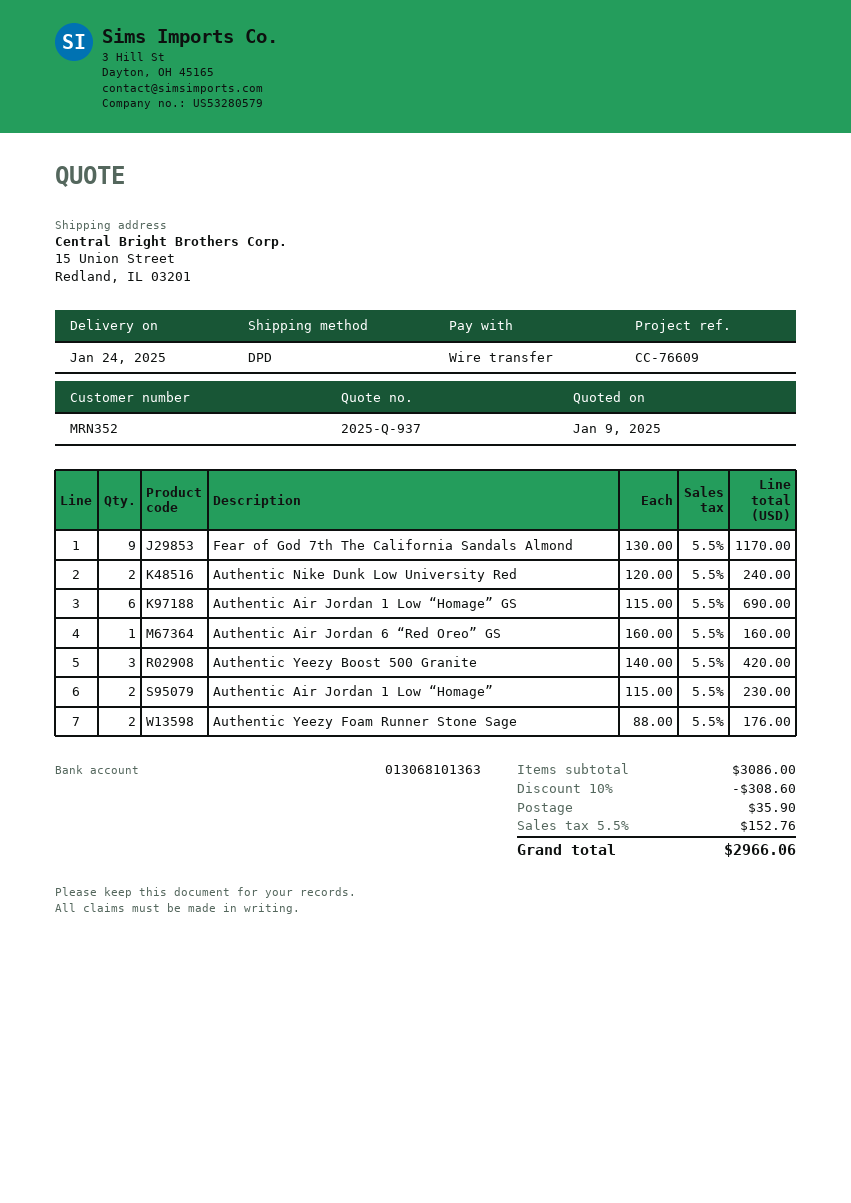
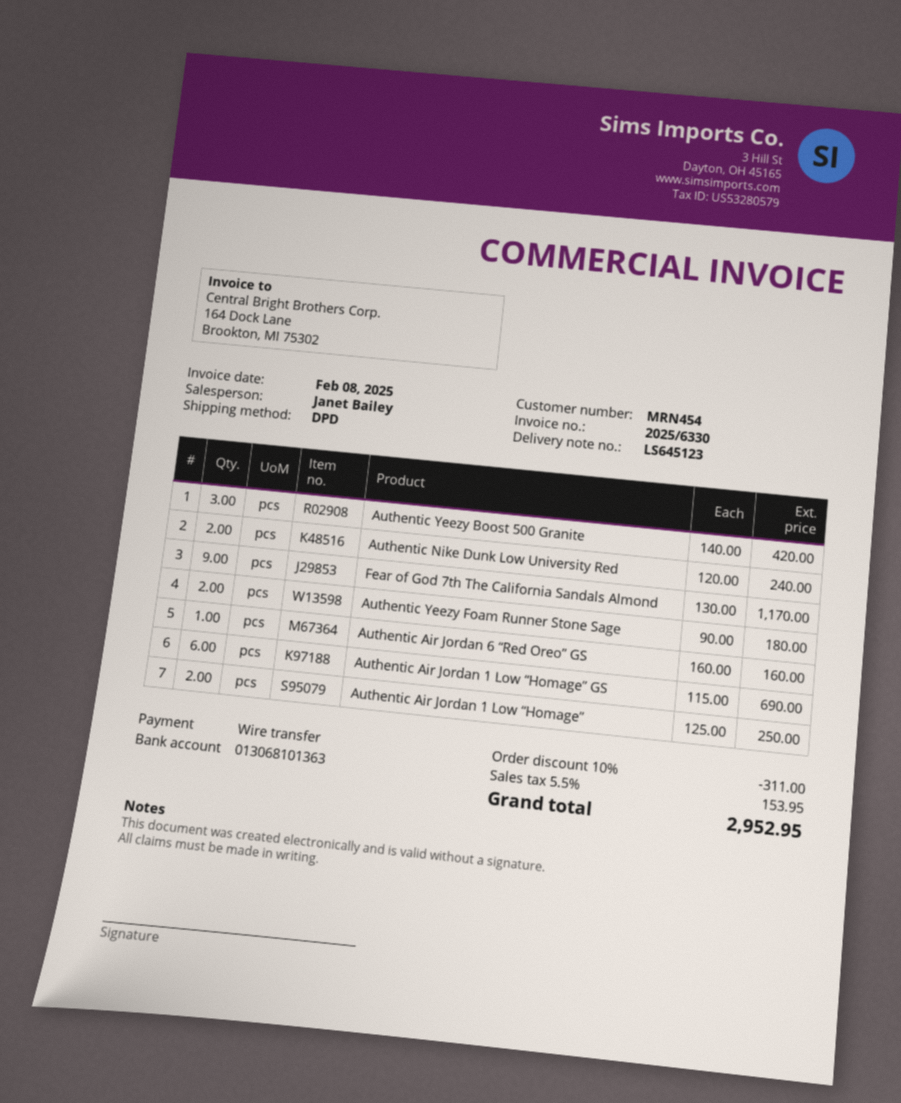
customer number: MRN352 -> MRN454
Authentic Air Jordan 1 Low “Homage”: 2 x 115.00 = 230.00 -> 2 x 125.00 = 250.00
Authentic Yeezy Foam Runner Stone Sage: 2 x 88.00 = 176.00 -> 2 x 90.00 = 180.00
discount: 10% = 308.60 -> 10% = 311.00
shipping: 35.90 -> none
tax: 5.5% = 152.76 -> 5.5% = 153.95
total: 2966.06 -> 2952.95

